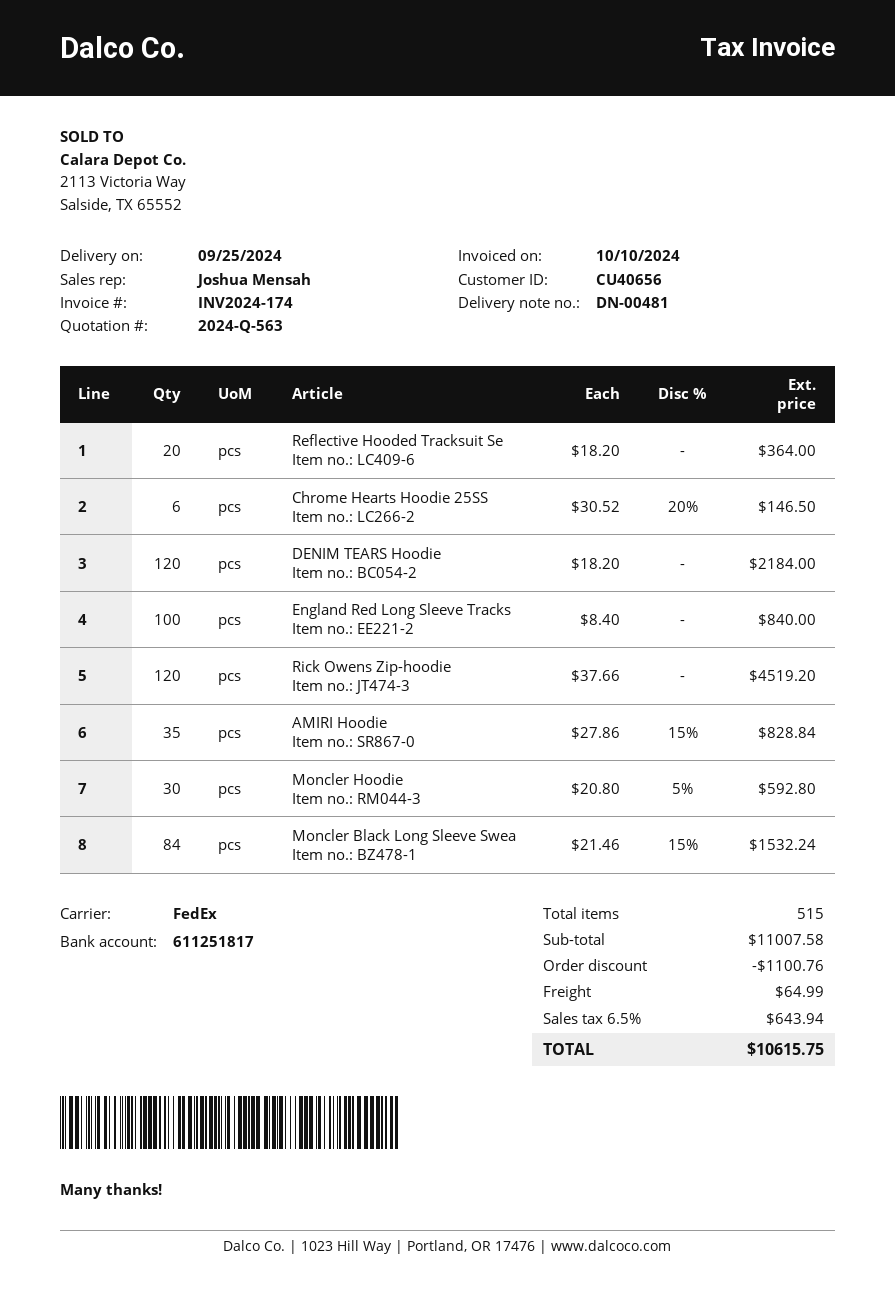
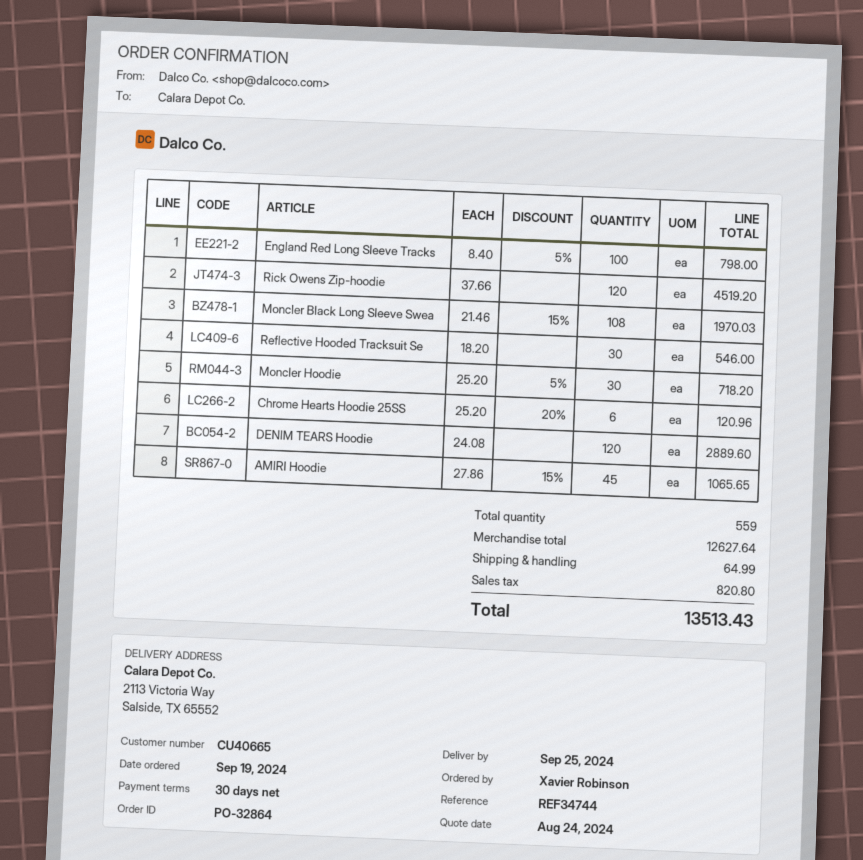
customer number: CU40656 -> CU40665
Reflective Hooded Tracksuit Se: 20 x 18.20 = 364.00 -> 30 x 18.20 = 546.00
Chrome Hearts Hoodie 25SS: 6 x 30.52 - 20% = 146.50 -> 6 x 25.20 - 20% = 120.96
DENIM TEARS Hoodie: 120 x 18.20 = 2184.00 -> 120 x 24.08 = 2889.60
England Red Long Sleeve Tracks: 100 x 8.40 = 840.00 -> 100 x 8.40 - 5% = 798.00
AMIRI Hoodie: 35 x 27.86 - 15% = 828.84 -> 45 x 27.86 - 15% = 1065.65
Moncler Hoodie: 30 x 20.80 - 5% = 592.80 -> 30 x 25.20 - 5% = 718.20
Moncler Black Long Sleeve Swea: 84 x 21.46 - 15% = 1532.24 -> 108 x 21.46 - 15% = 1970.03
total quantity: 515 -> 559
subtotal: 11007.58 -> 12627.64
discount: 1100.76 -> none
tax: 643.94 -> 820.80
total: 10615.75 -> 13513.43

